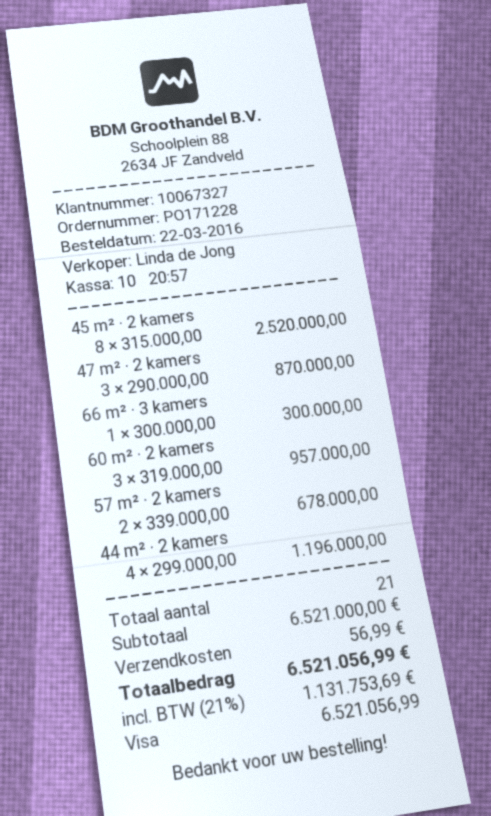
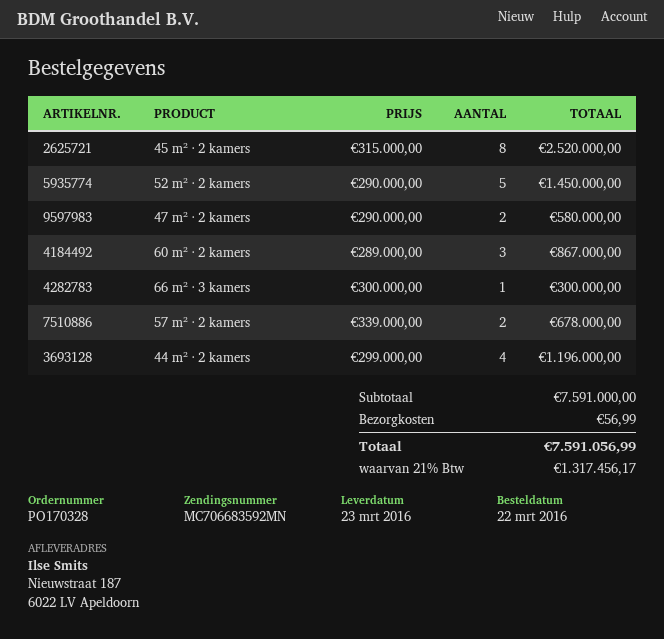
order number: PO171228 -> PO170328
47 m² · 2 kamers: 3 x 290000.00 = 870000.00 -> 2 x 290000.00 = 580000.00
60 m² · 2 kamers: 3 x 319000.00 = 957000.00 -> 3 x 289000.00 = 867000.00
52 m² · 2 kamers: none -> 5 x 290000.00 = 1450000.00
subtotal: 6521000.00 -> 7591000.00
tax: 21% = 1131753.69 -> 21% = 1317456.17
total: 6521056.99 -> 7591056.99

